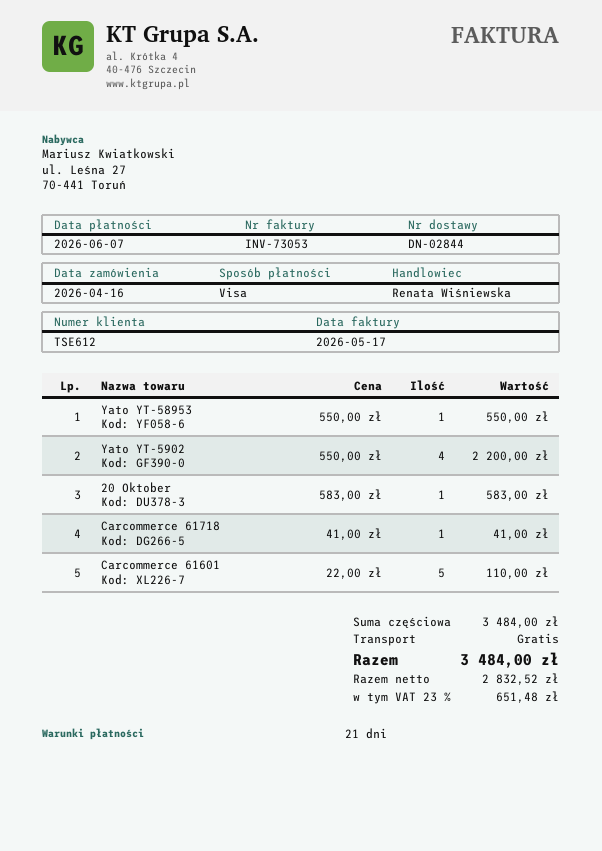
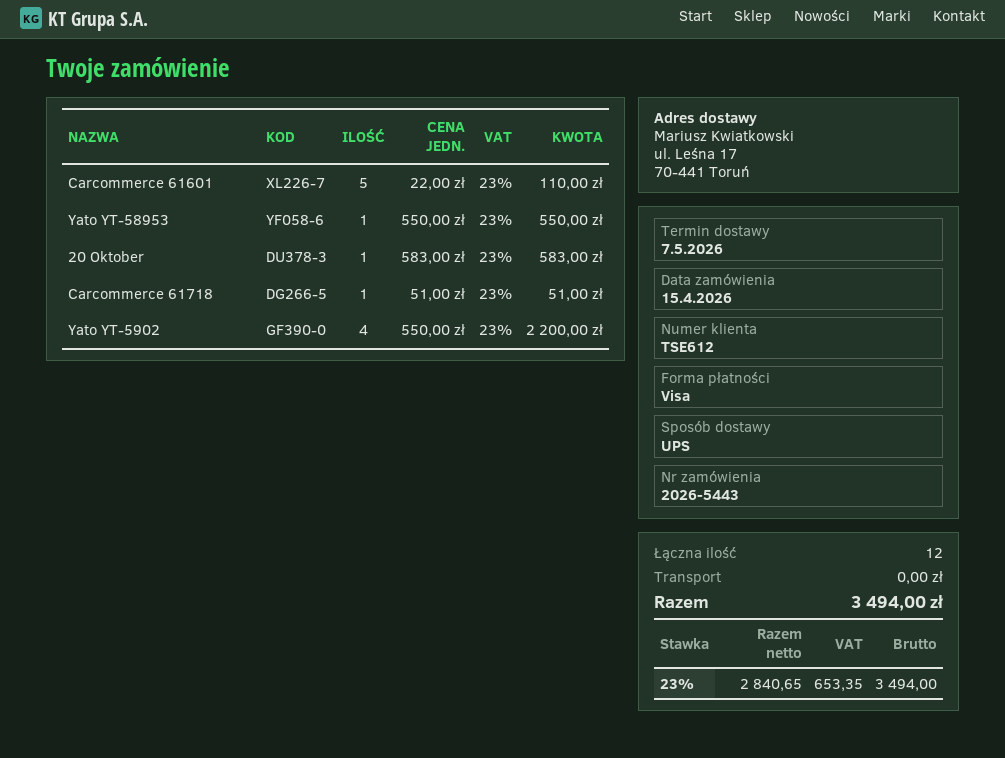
order date: 2026-04-16 -> 2026-04-15
Carcommerce 61718: 1 x 41.00 = 41.00 -> 1 x 51.00 = 51.00
net: 2832.52 -> 2840.65
tax: 23% = 651.48 -> 23% = 653.35
total: 3484.00 -> 3494.00

